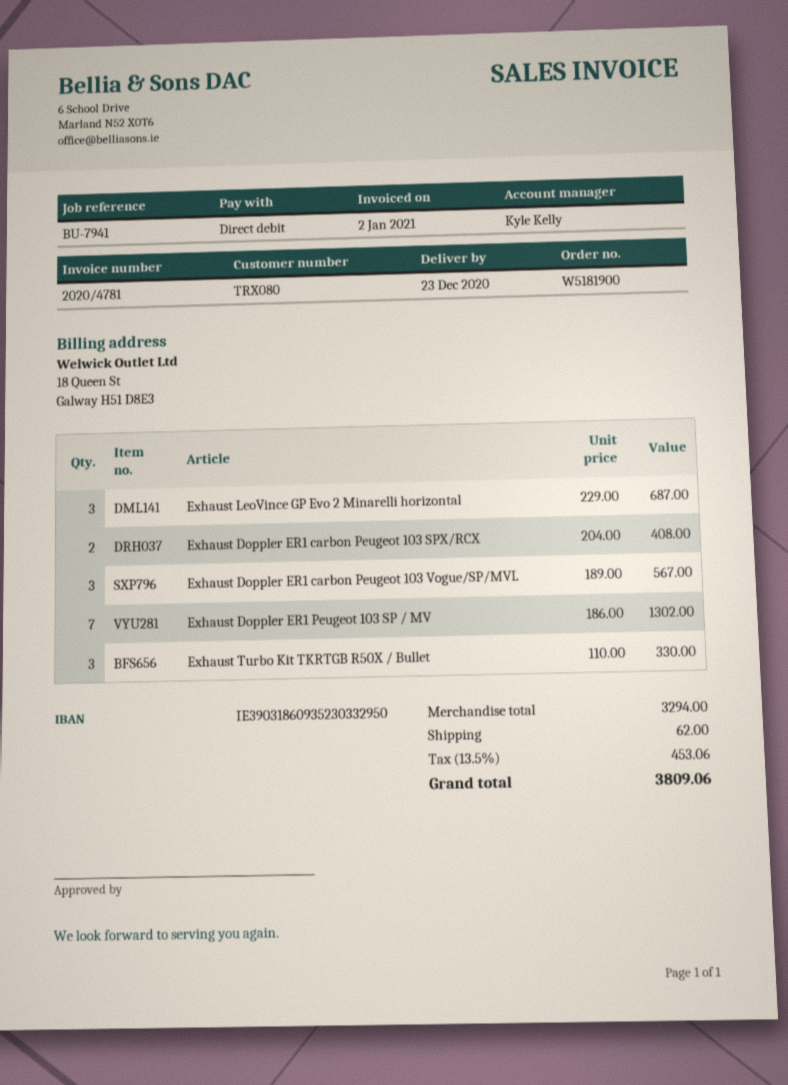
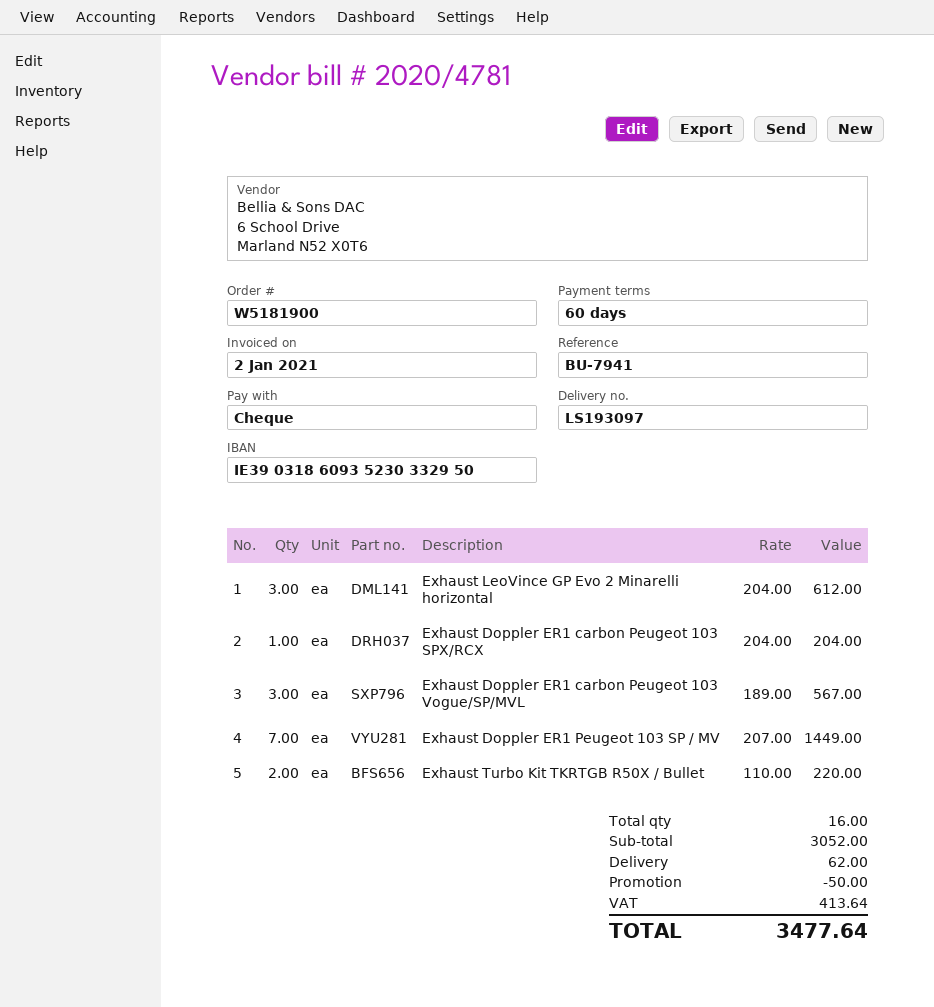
payment method: direct debit -> cheque
Exhaust LeoVince GP Evo 2 Minarelli horizontal: 3 x 229.00 = 687.00 -> 3 x 204.00 = 612.00
Exhaust Doppler ER1 carbon Peugeot 103 SPX/RCX: 2 x 204.00 = 408.00 -> 1 x 204.00 = 204.00
Exhaust Doppler ER1 Peugeot 103 SP / MV: 7 x 186.00 = 1302.00 -> 7 x 207.00 = 1449.00
Exhaust Turbo Kit TKRTGB R50X / Bullet: 3 x 110.00 = 330.00 -> 2 x 110.00 = 220.00
subtotal: 3294.00 -> 3052.00
discount: none -> 50.00
tax: 453.06 -> 413.64
total: 3809.06 -> 3477.64

